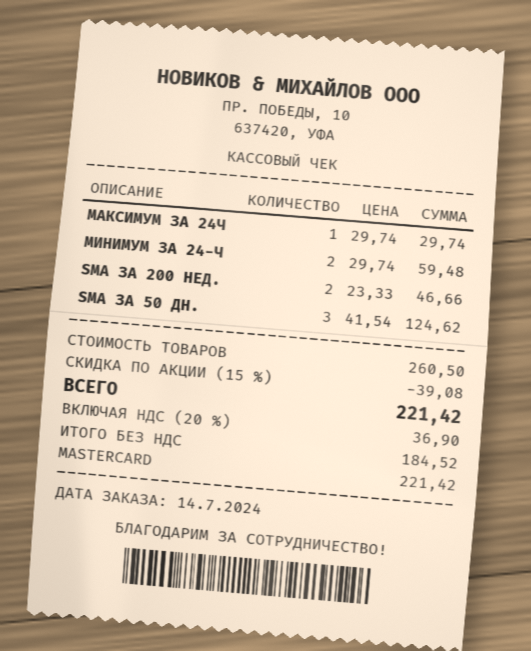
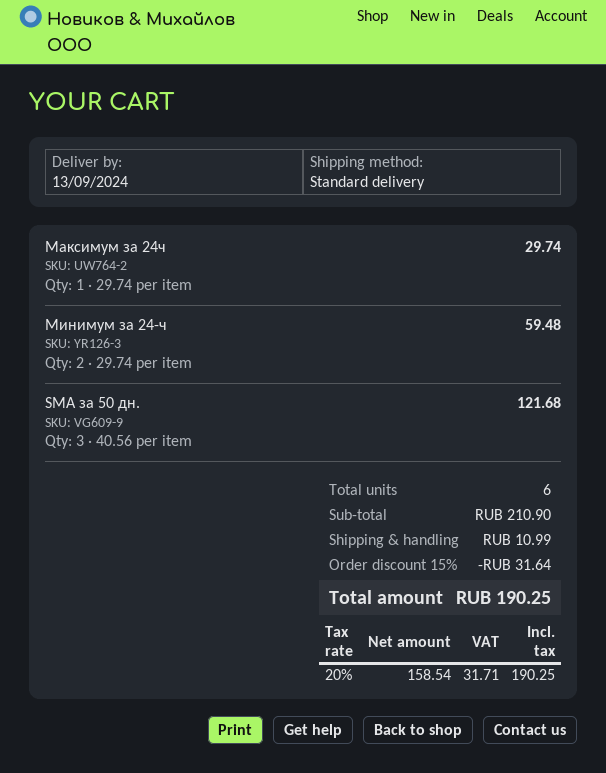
SMA ЗА 200 НЕД.: 2 x 23.33 = 46.66 -> none
SMA ЗА 50 ДН.: 3 x 41.54 = 124.62 -> 3 x 40.56 = 121.68
subtotal: 260.50 -> 210.90
discount: 15% = 39.08 -> 15% = 31.64
shipping: none -> 10.99
net: 184.52 -> 158.54
tax: 20% = 36.90 -> 20% = 31.71
total: 221.42 -> 190.25

